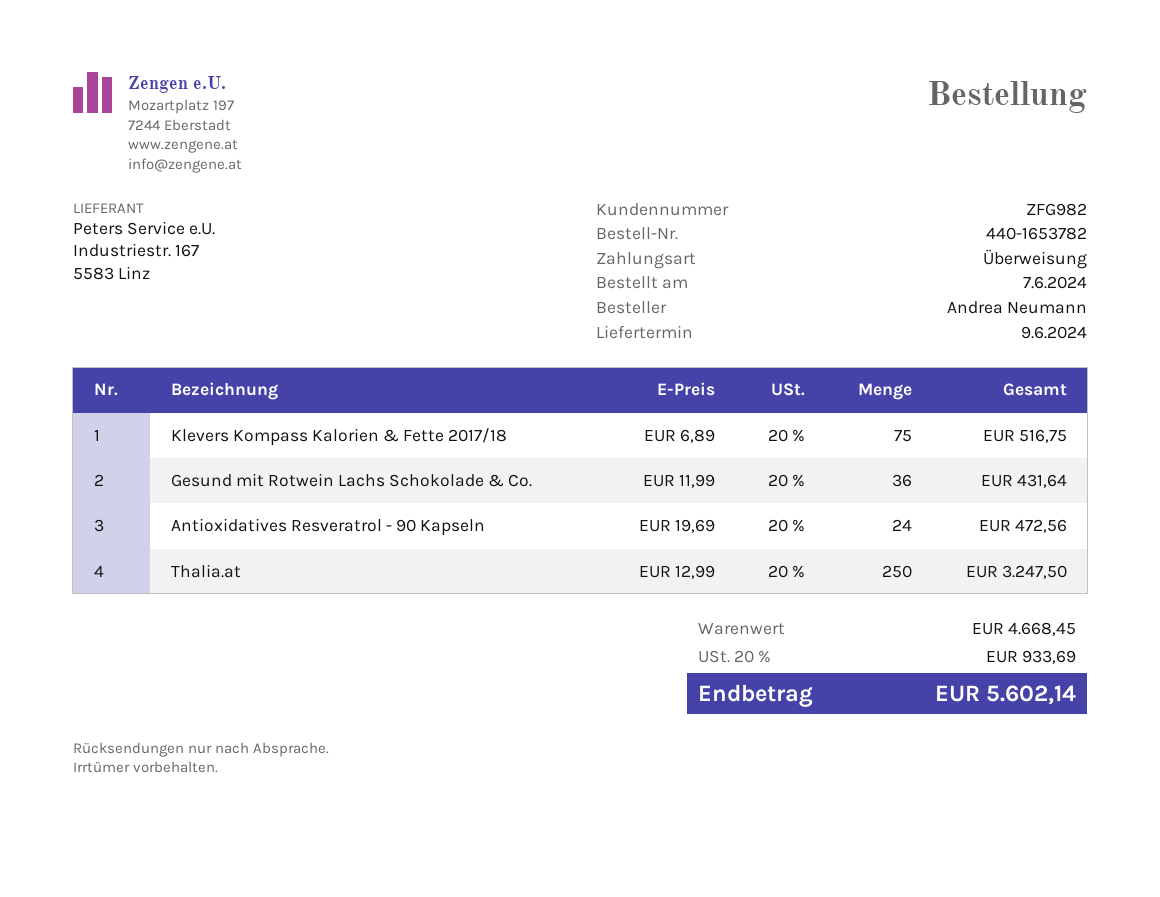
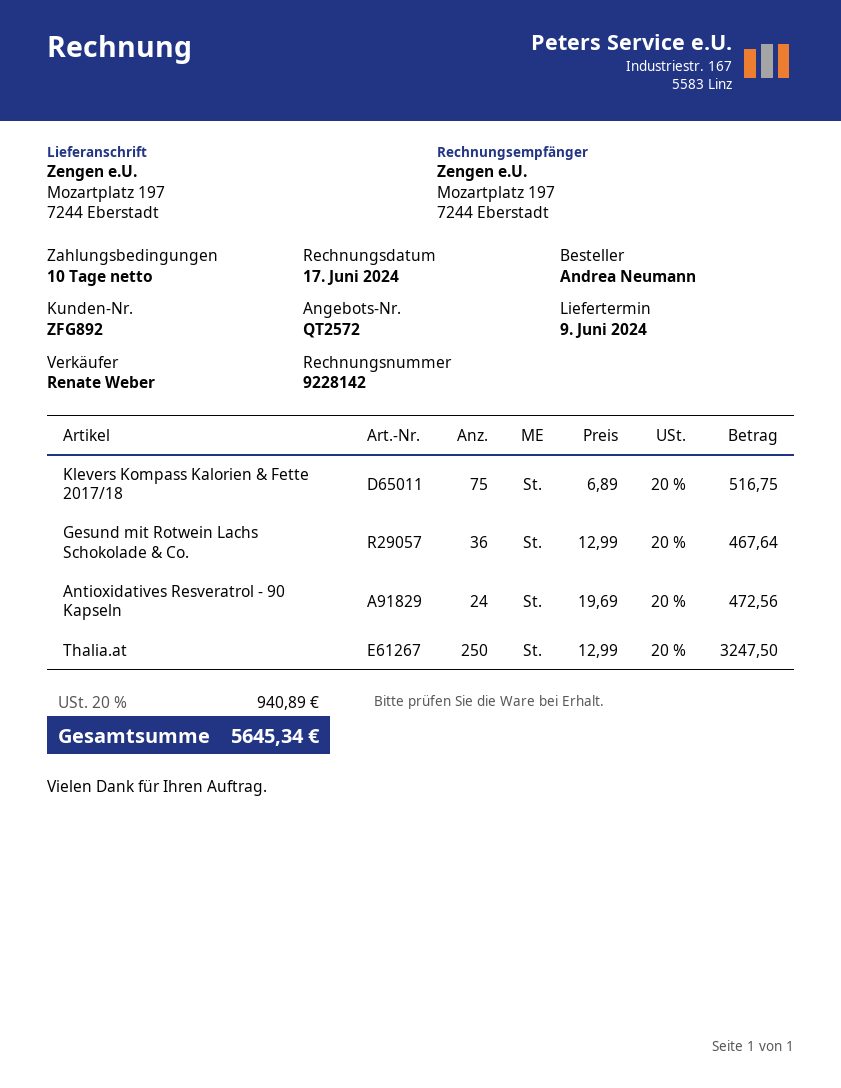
customer number: ZFG982 -> ZFG892
Gesund mit Rotwein Lachs Schokolade & Co.: 36 x 11.99 = 431.64 -> 36 x 12.99 = 467.64
tax: 20% = 933.69 -> 20% = 940.89
total: 5602.14 -> 5645.34

